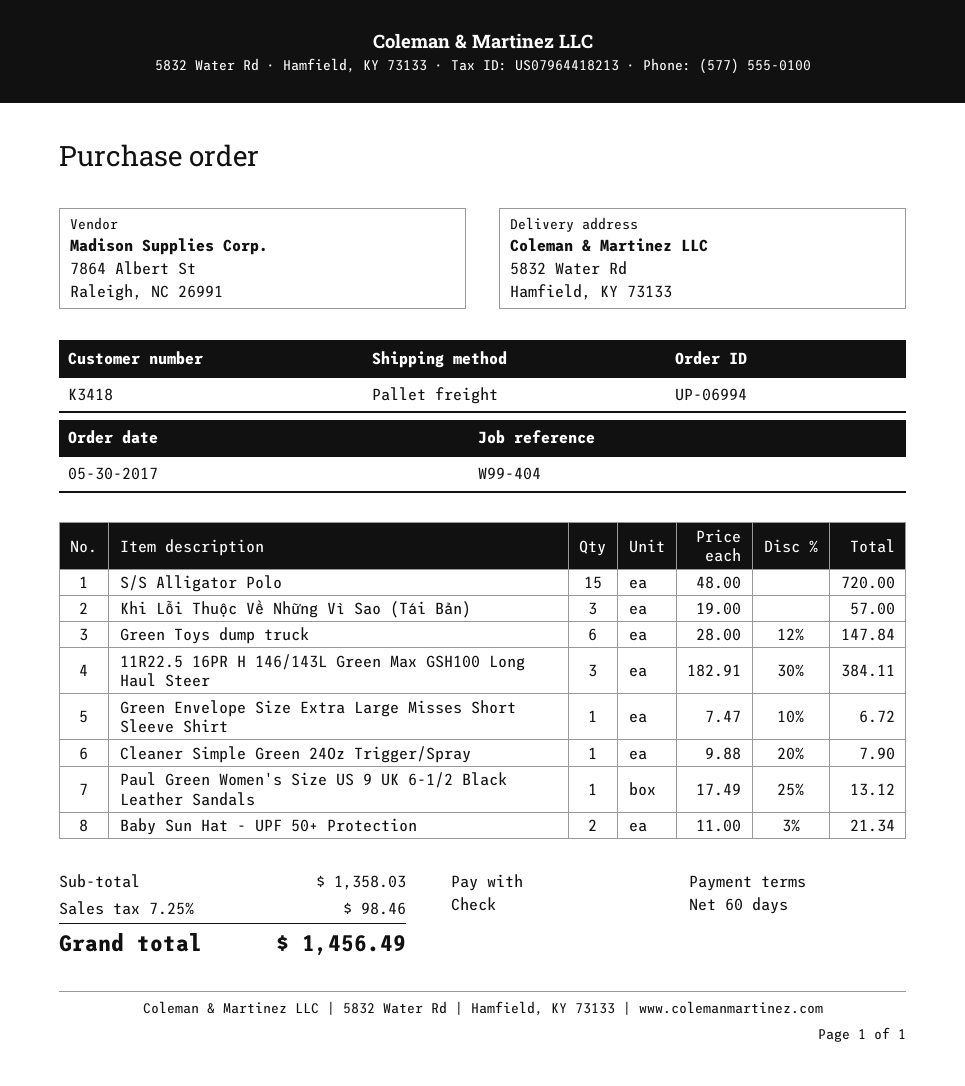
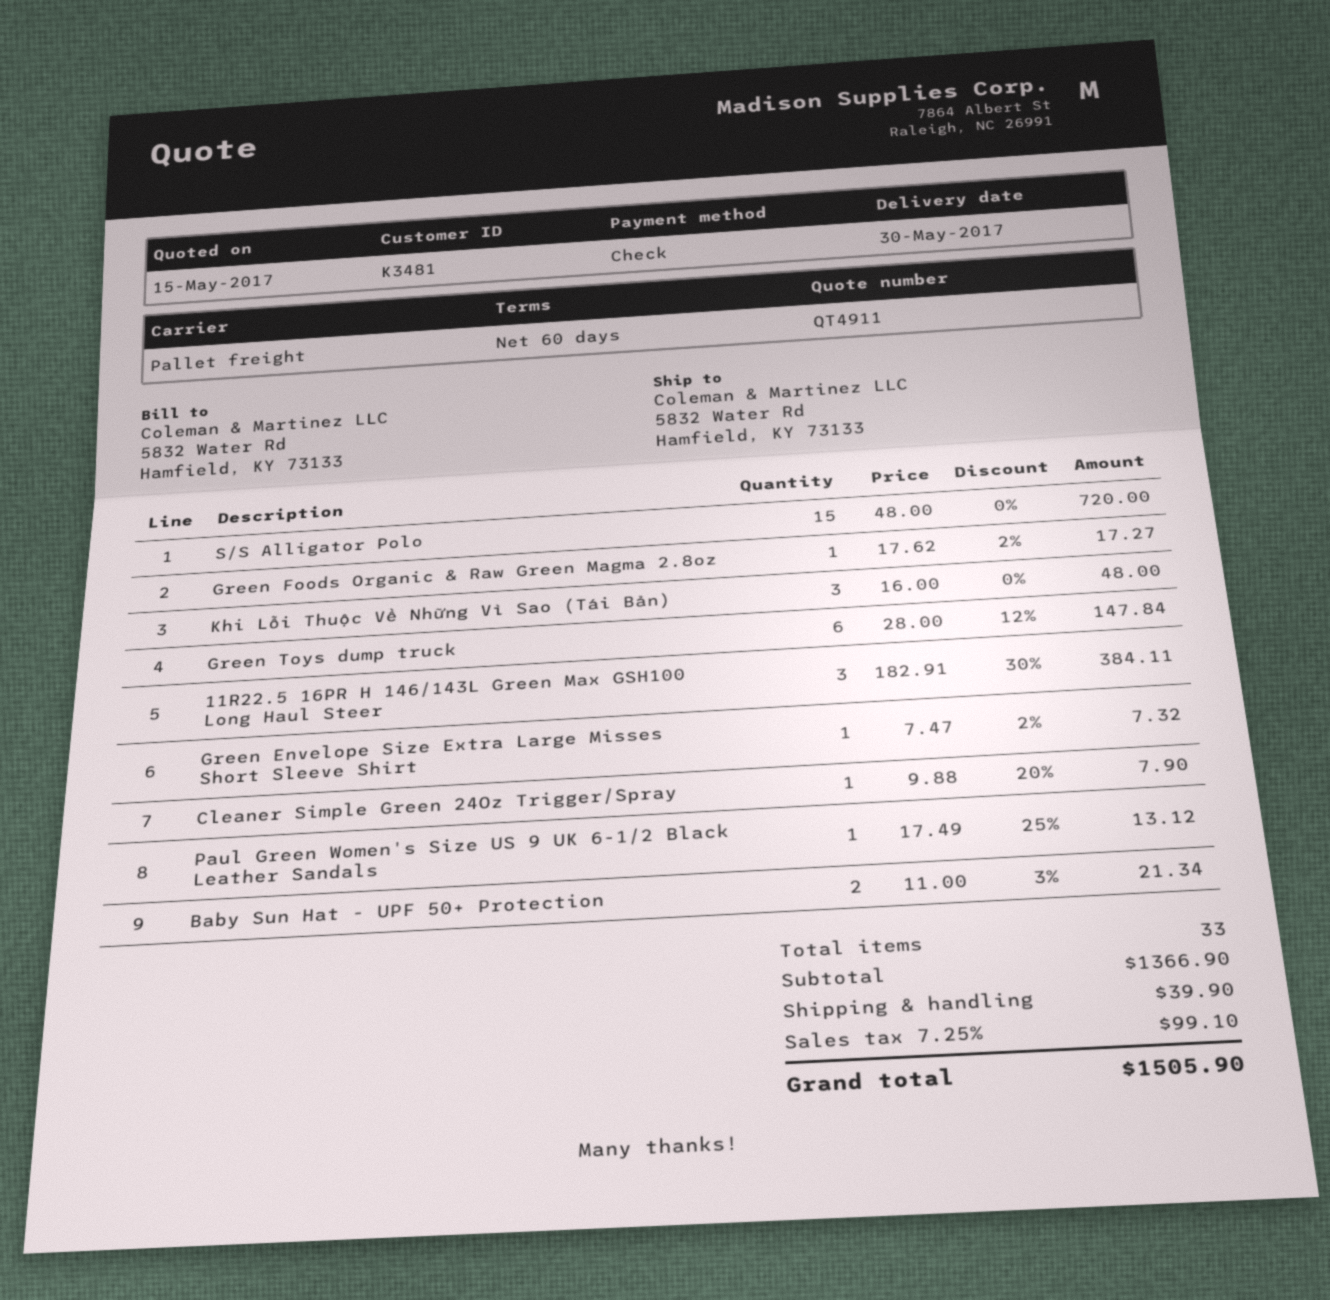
customer number: K3418 -> K3481
Khi Lỗi Thuộc Về Những Vì Sao (Tái Bản): 3 x 19.00 = 57.00 -> 3 x 16.00 = 48.00
Green Envelope Size Extra Large Misses Short Sleeve Shirt: 1 x 7.47 - 10% = 6.72 -> 1 x 7.47 - 2% = 7.32
Green Foods Organic & Raw Green Magma 2.8oz: none -> 1 x 17.62 - 2% = 17.27
subtotal: 1358.03 -> 1366.90
shipping: none -> 39.90
tax: 7.25% = 98.46 -> 7.25% = 99.10
total: 1456.49 -> 1505.90

